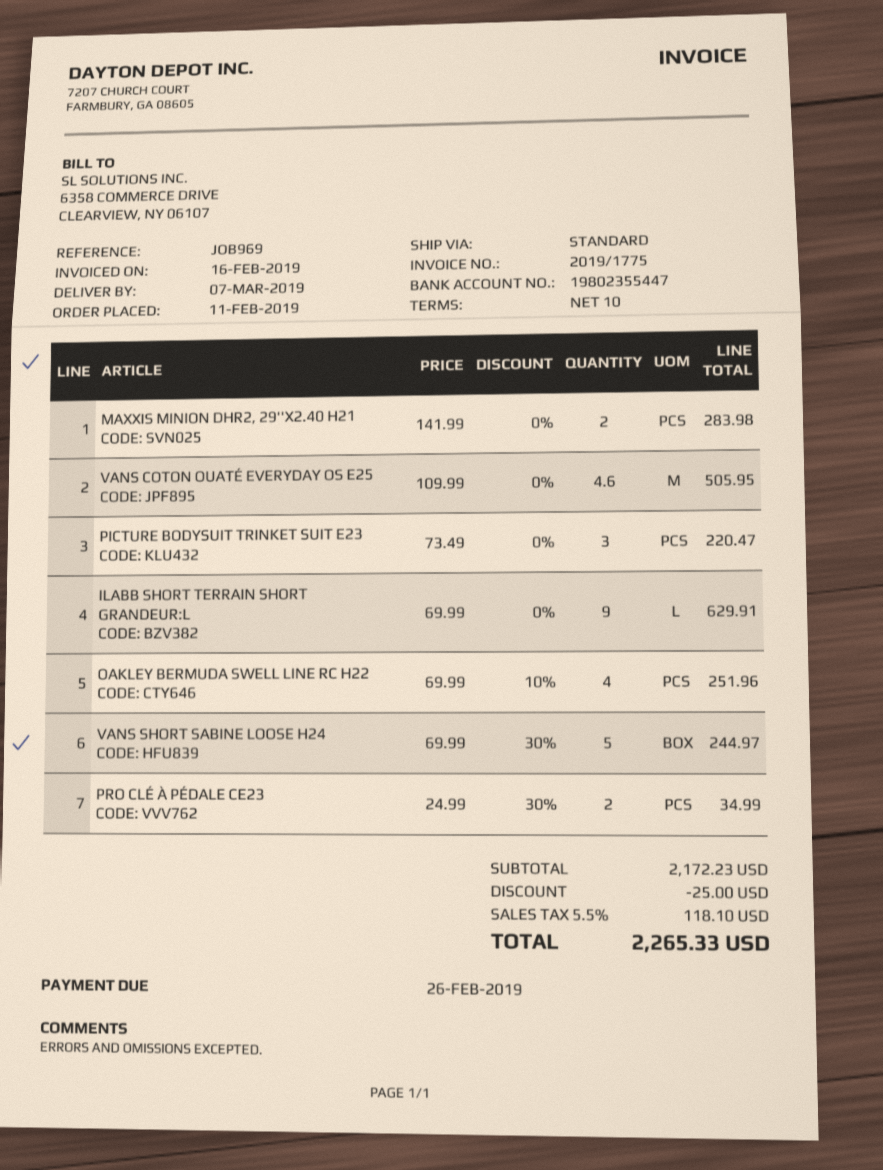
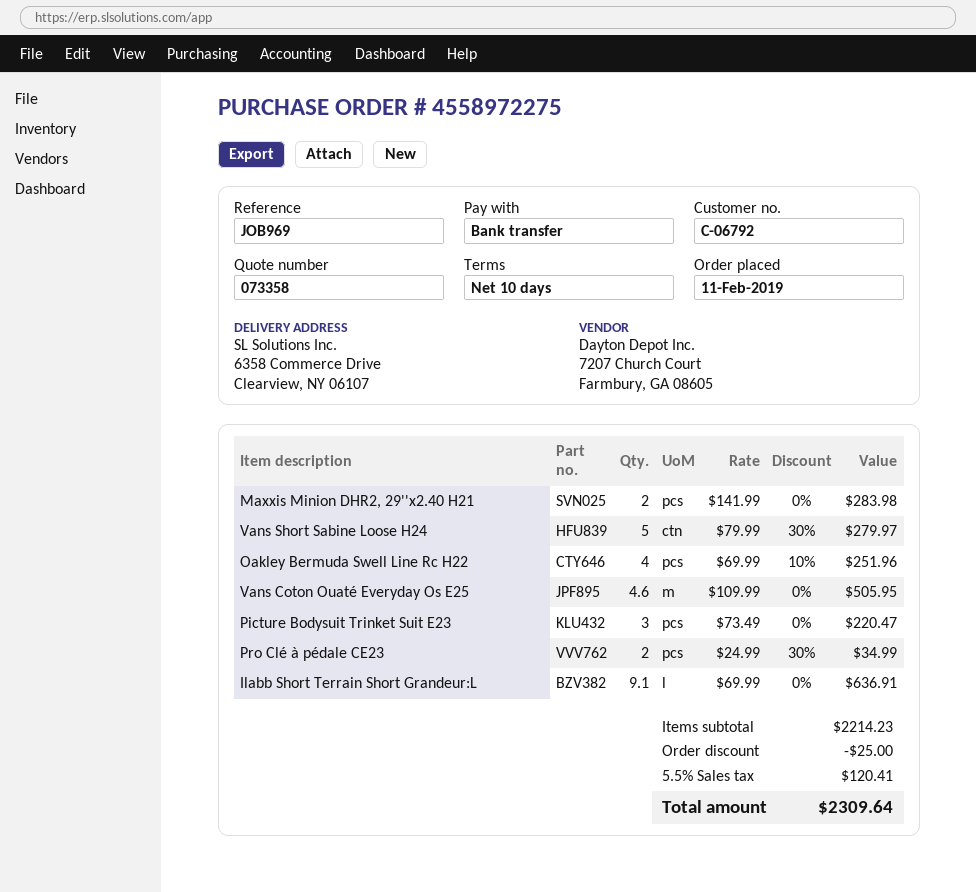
ILABB SHORT TERRAIN SHORT GRANDEUR:L: 9 x 69.99 = 629.91 -> 9.1 x 69.99 = 636.91
VANS SHORT SABINE LOOSE H24: 5 x 69.99 - 30% = 244.97 -> 5 x 79.99 - 30% = 279.97
subtotal: 2172.23 -> 2214.23
tax: 5.5% = 118.10 -> 5.5% = 120.41
total: 2265.33 -> 2309.64

